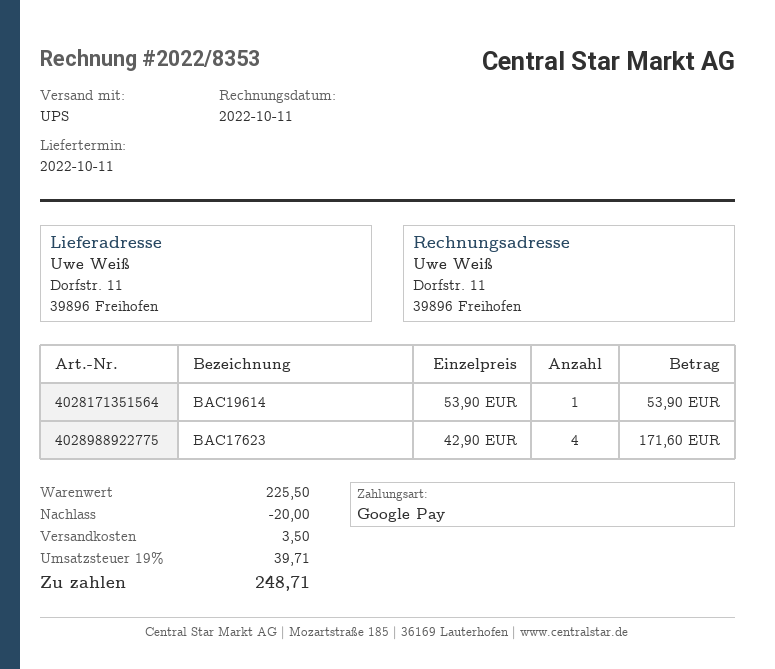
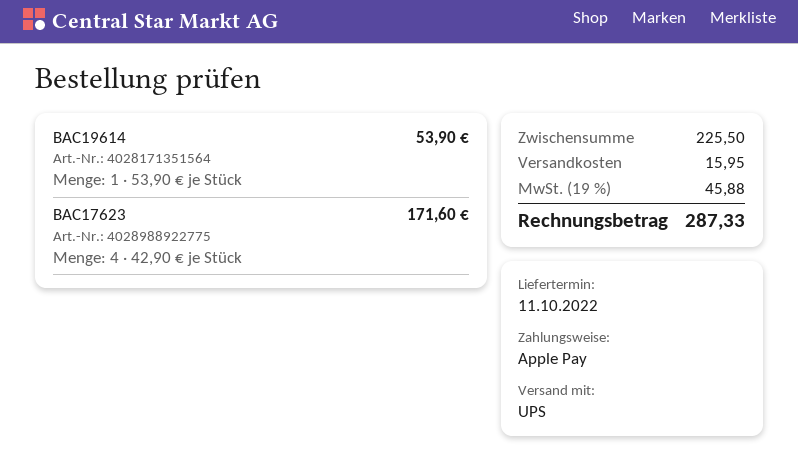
payment method: Google Pay -> Apple Pay
discount: 20.00 -> none
shipping: 3.50 -> 15.95
tax: 19% = 39.71 -> 19% = 45.88
total: 248.71 -> 287.33

